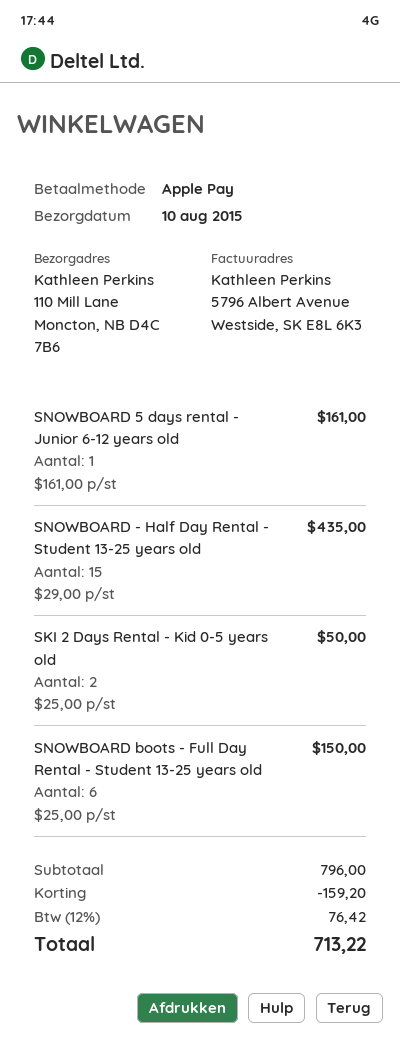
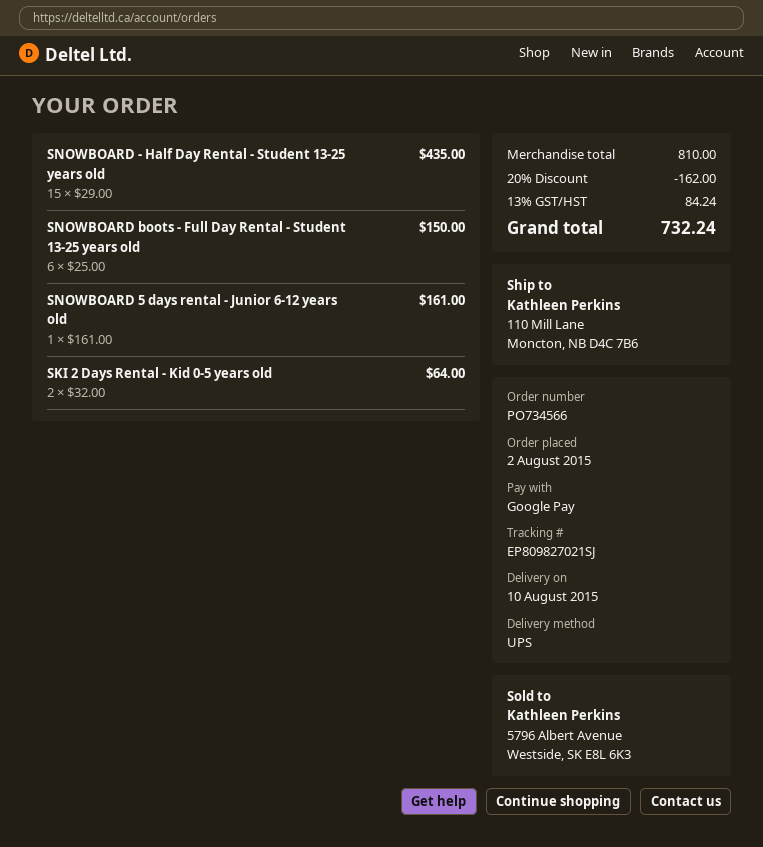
payment method: Apple Pay -> Google Pay
SKI 2 Days Rental - Kid 0-5 years old: 2 x 25.00 = 50.00 -> 2 x 32.00 = 64.00
subtotal: 796.00 -> 810.00
discount: 159.20 -> 162.00
tax: 12% = 76.42 -> 13% = 84.24
total: 713.22 -> 732.24

